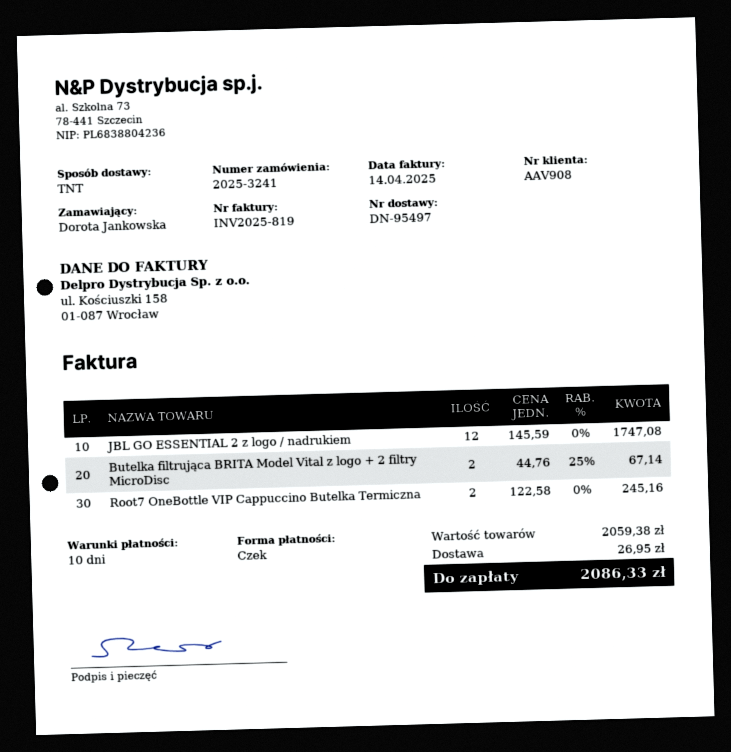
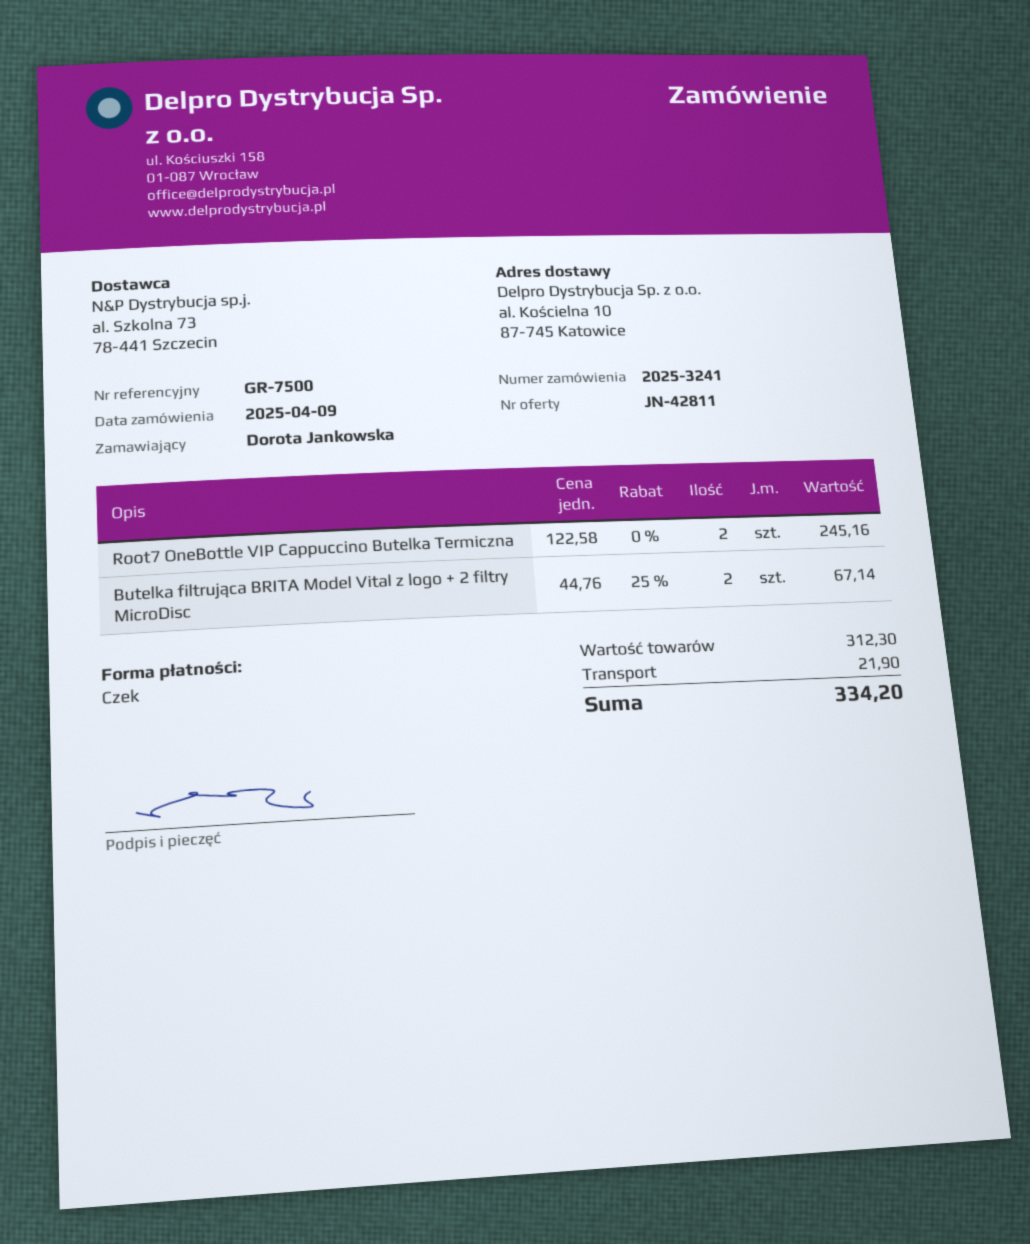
JBL GO ESSENTIAL 2 z logo / nadrukiem: 12 x 145.59 = 1747.08 -> none
subtotal: 2059.38 -> 312.30
shipping: 26.95 -> 21.90
total: 2086.33 -> 334.20

